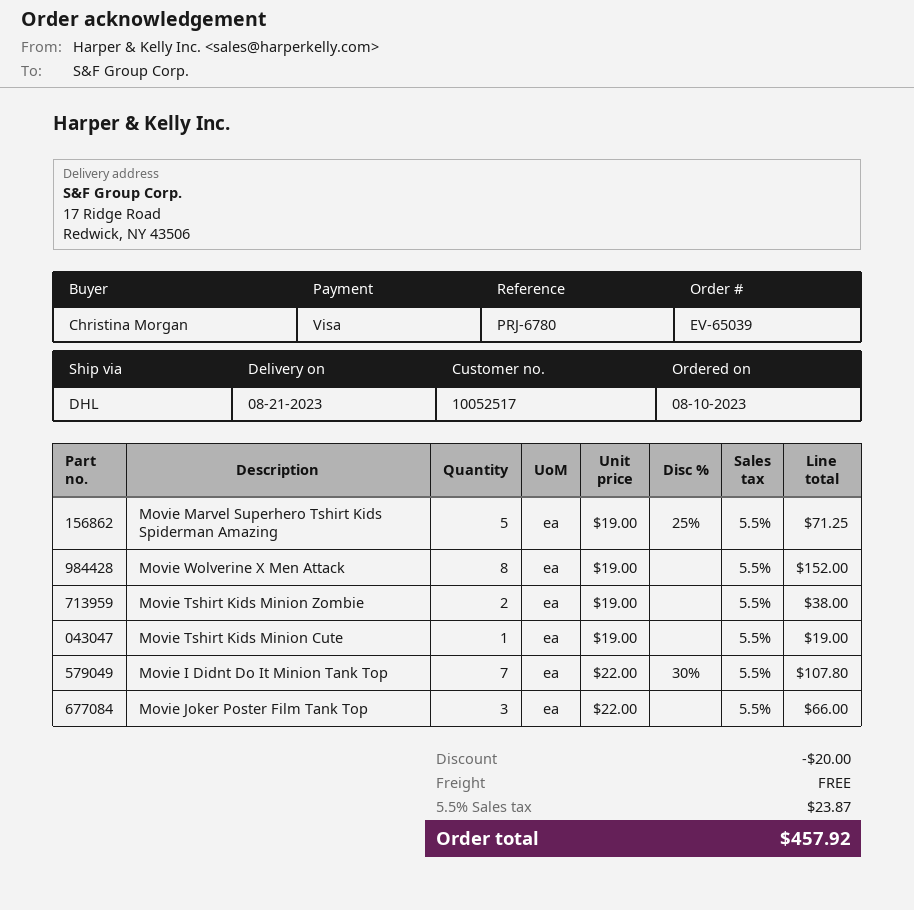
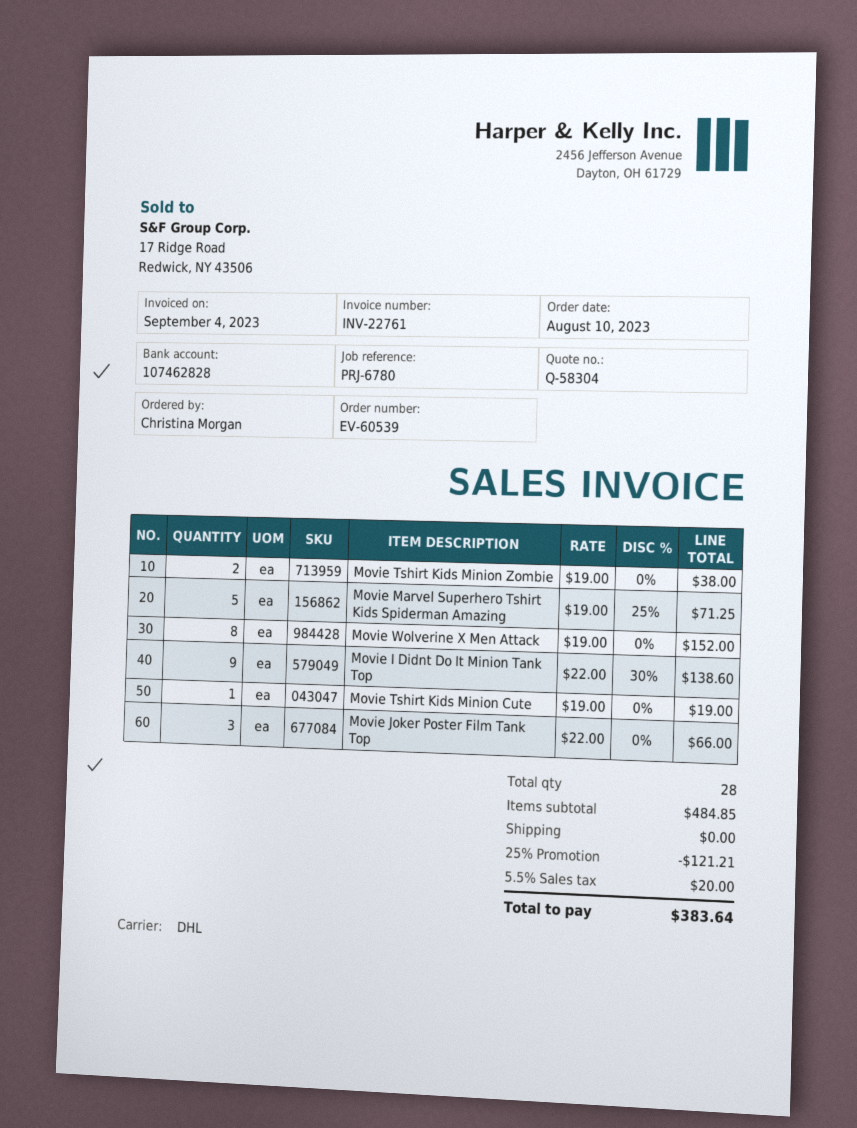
order number: EV-65039 -> EV-60539
Movie I Didnt Do It Minion Tank Top: 7 x 22.00 - 30% = 107.80 -> 9 x 22.00 - 30% = 138.60
discount: 20.00 -> 121.21
tax: 5.5% = 23.87 -> 5.5% = 20.00
total: 457.92 -> 383.64

